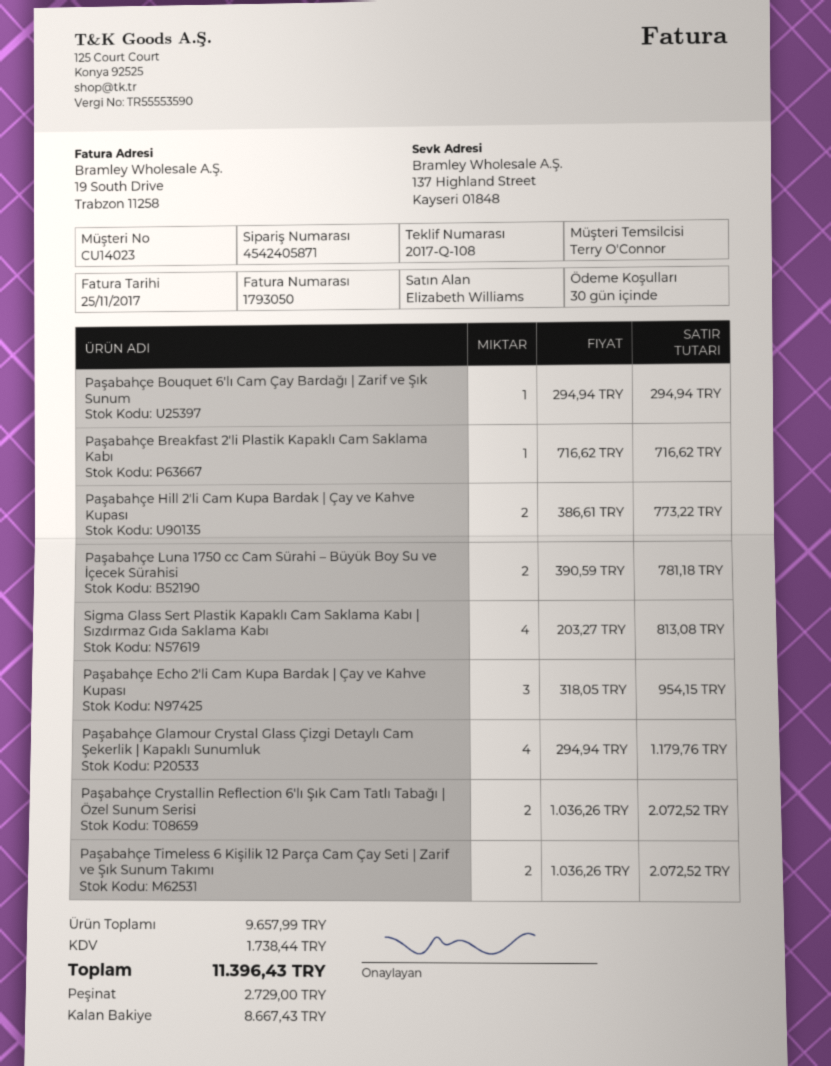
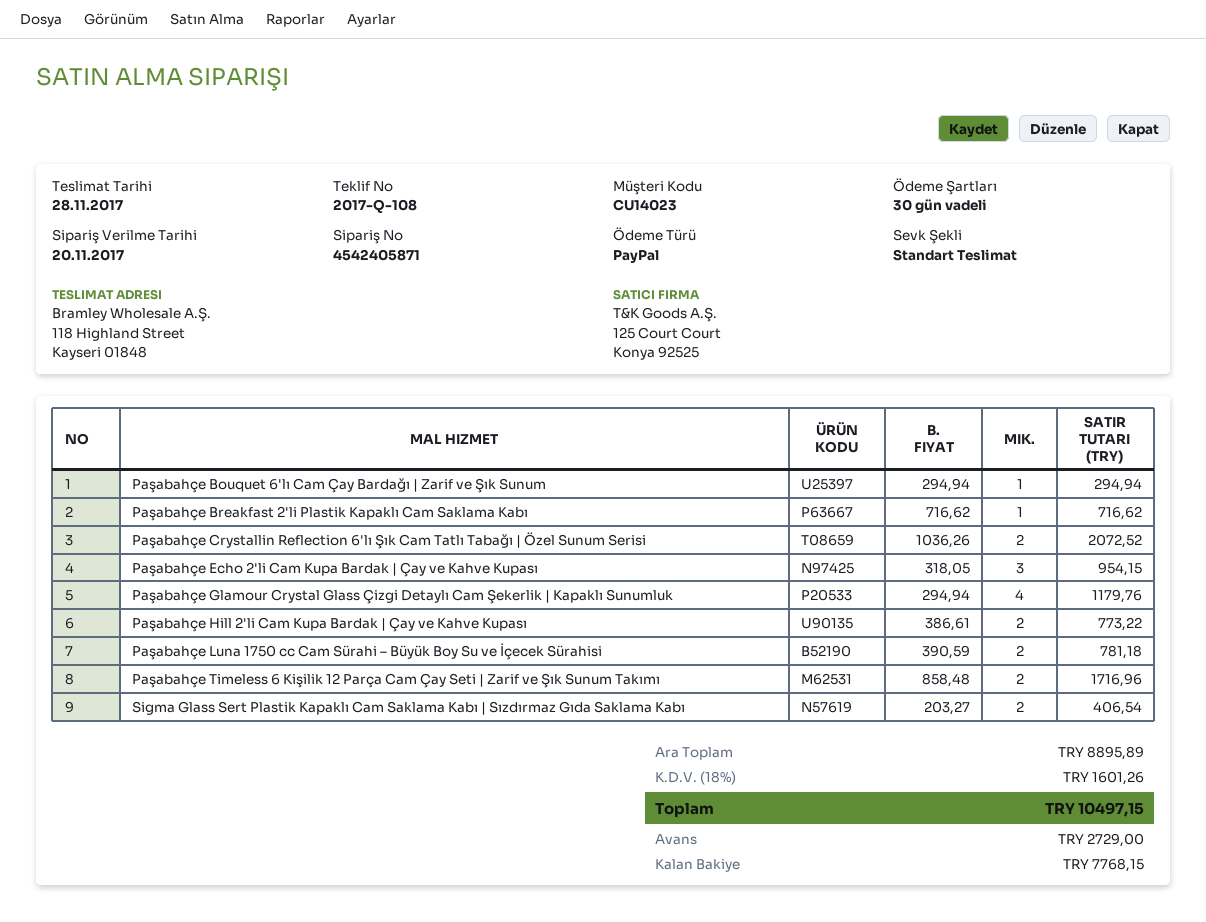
ship to: 137 Highland Street, Kayseri 01848 -> 118 Highland Street, Kayseri 01848
Sigma Glass Sert Plastik Kapaklı Cam Saklama Kabı | Sızdırmaz Gıda Saklama Kabı: 4 x 203.27 = 813.08 -> 2 x 203.27 = 406.54
Paşabahçe Timeless 6 Kişilik 12 Parça Cam Çay Seti | Zarif ve Şık Sunum Takımı: 2 x 1036.26 = 2072.52 -> 2 x 858.48 = 1716.96
subtotal: 9657.99 -> 8895.89
tax: 1738.44 -> 1601.26
total: 11396.43 -> 10497.15
balance: 8667.43 -> 7768.15

